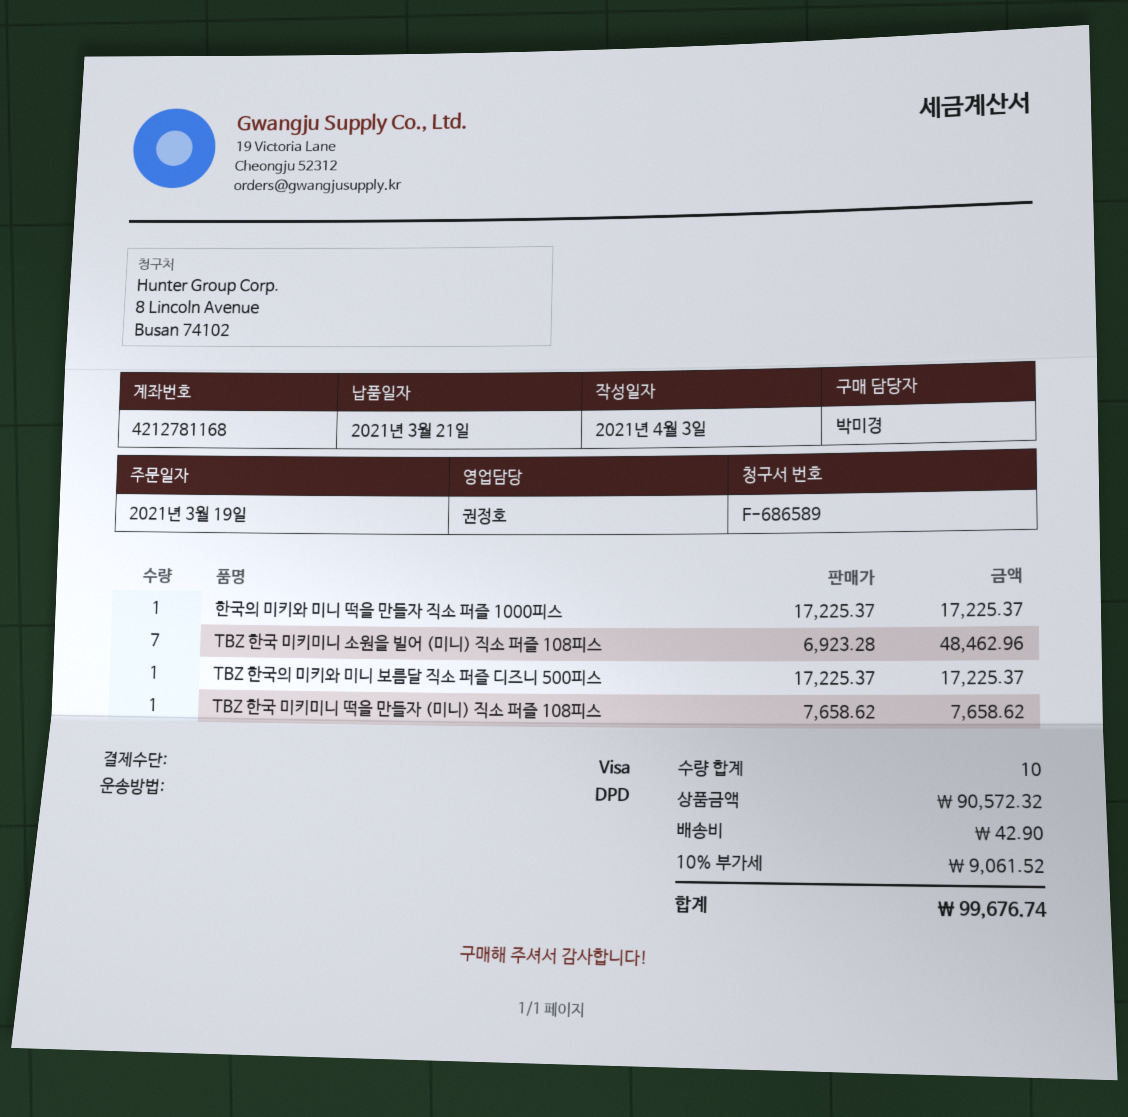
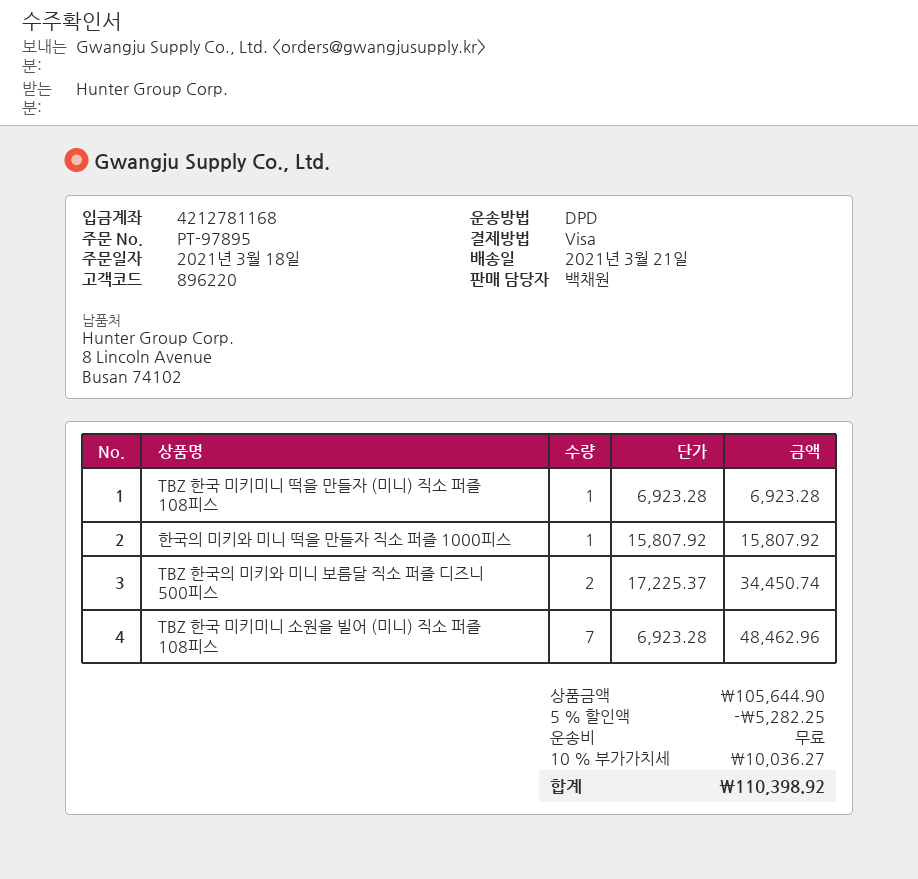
order date: 2021-03-19 -> 2021-03-18
sales rep: 권정호 -> 백채원
한국의 미키와 미니 떡을 만들자 직소 퍼즐 1000피스: 1 x 17225.37 = 17225.37 -> 1 x 15807.92 = 15807.92
TBZ 한국의 미키와 미니 보름달 직소 퍼즐 디즈니 500피스: 1 x 17225.37 = 17225.37 -> 2 x 17225.37 = 34450.74
TBZ 한국 미키미니 떡을 만들자 (미니) 직소 퍼즐 108피스: 1 x 7658.62 = 7658.62 -> 1 x 6923.28 = 6923.28
subtotal: 90572.32 -> 105644.90
discount: none -> 5% = 5282.25
shipping: 42.90 -> 0.00
tax: 10% = 9061.52 -> 10% = 10036.27
total: 99676.74 -> 110398.92

